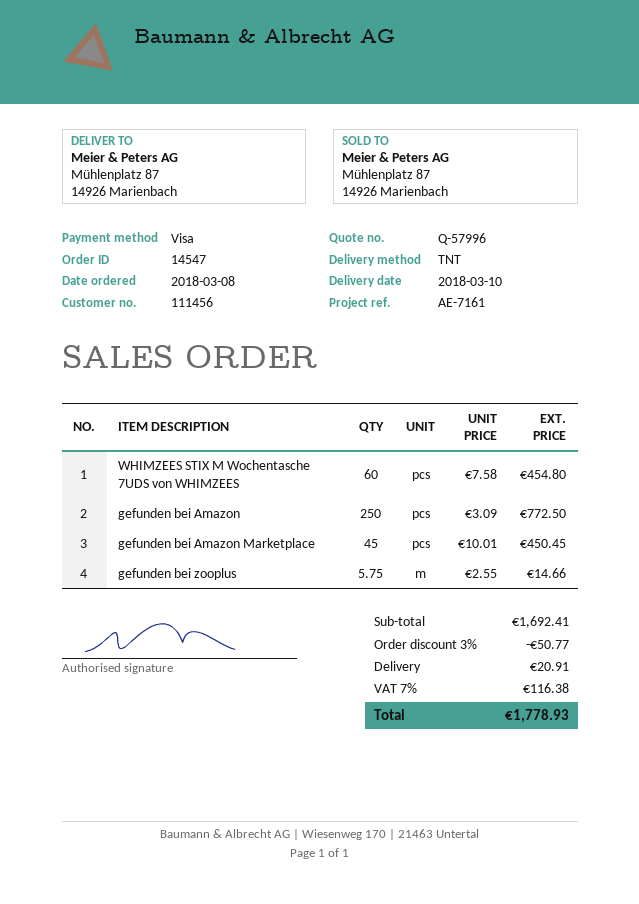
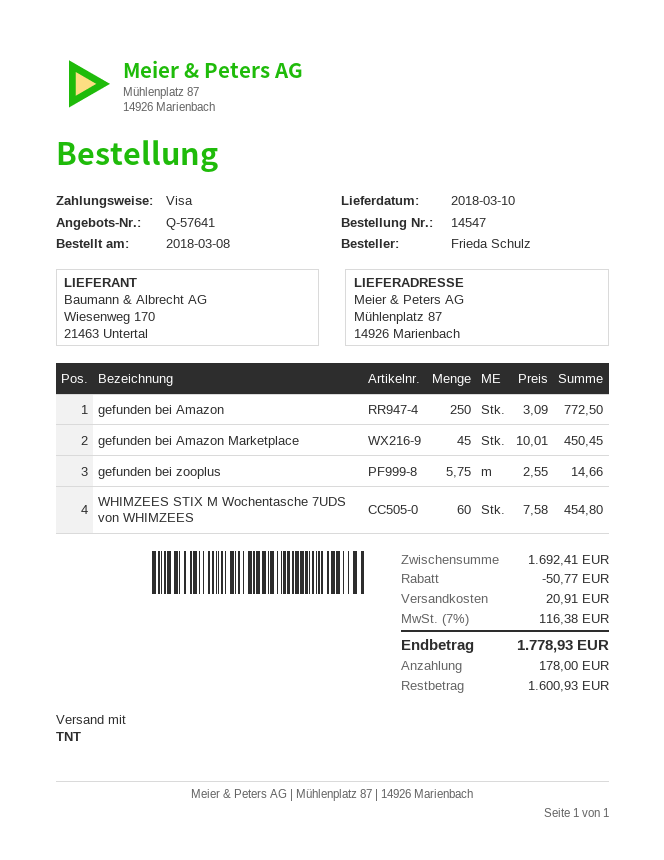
quote number: Q-57996 -> Q-57641

